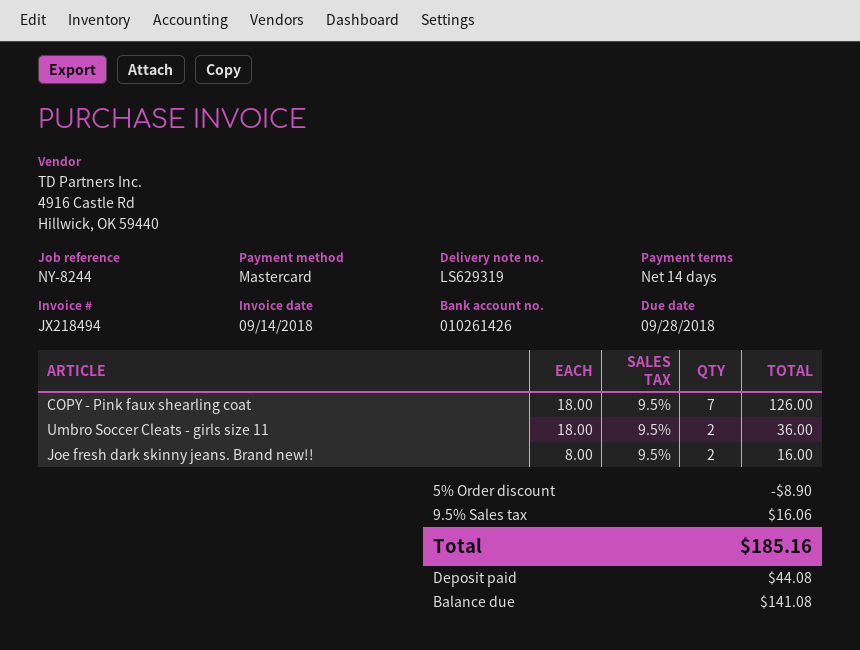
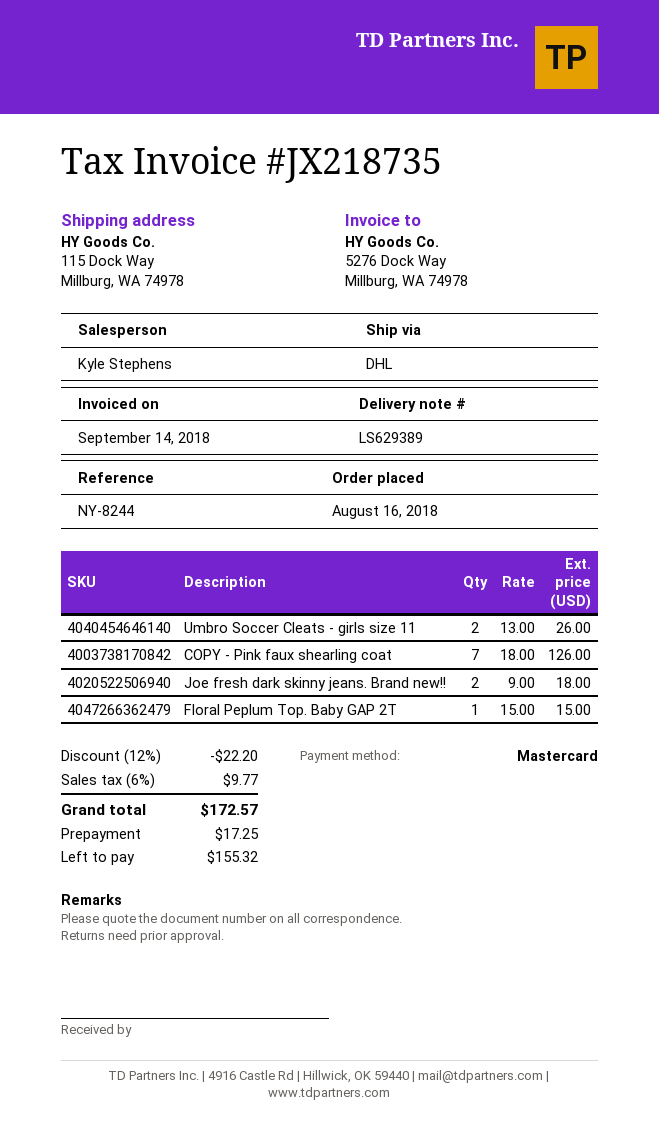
delivery note number: LS629319 -> LS629389
invoice number: JX218494 -> JX218735
Umbro Soccer Cleats - girls size 11: 2 x 18.00 = 36.00 -> 2 x 13.00 = 26.00
Joe fresh dark skinny jeans. Brand new!!: 2 x 8.00 = 16.00 -> 2 x 9.00 = 18.00
Floral Peplum Top. Baby GAP 2T: none -> 1 x 15.00 = 15.00
discount: 5% = 8.90 -> 12% = 22.20
tax: 9.5% = 16.06 -> 6% = 9.77
total: 185.16 -> 172.57
deposit: 44.08 -> 17.25
balance: 141.08 -> 155.32

